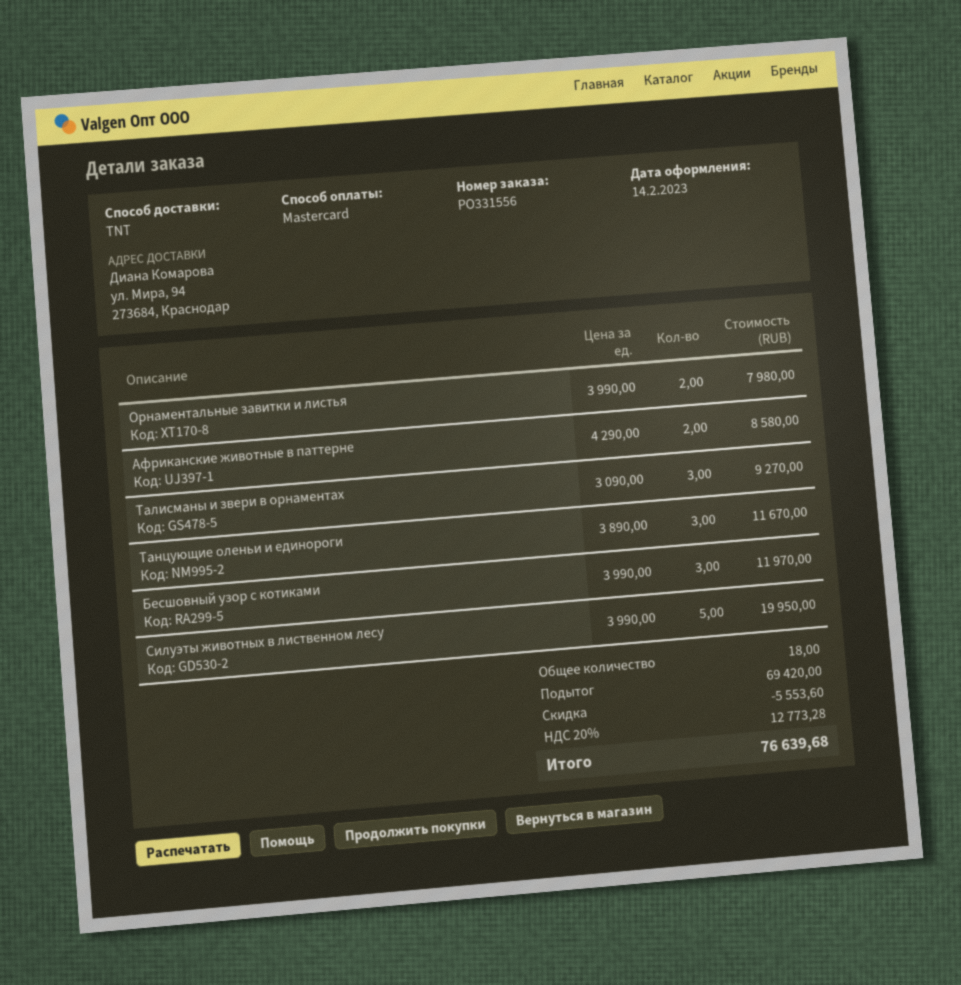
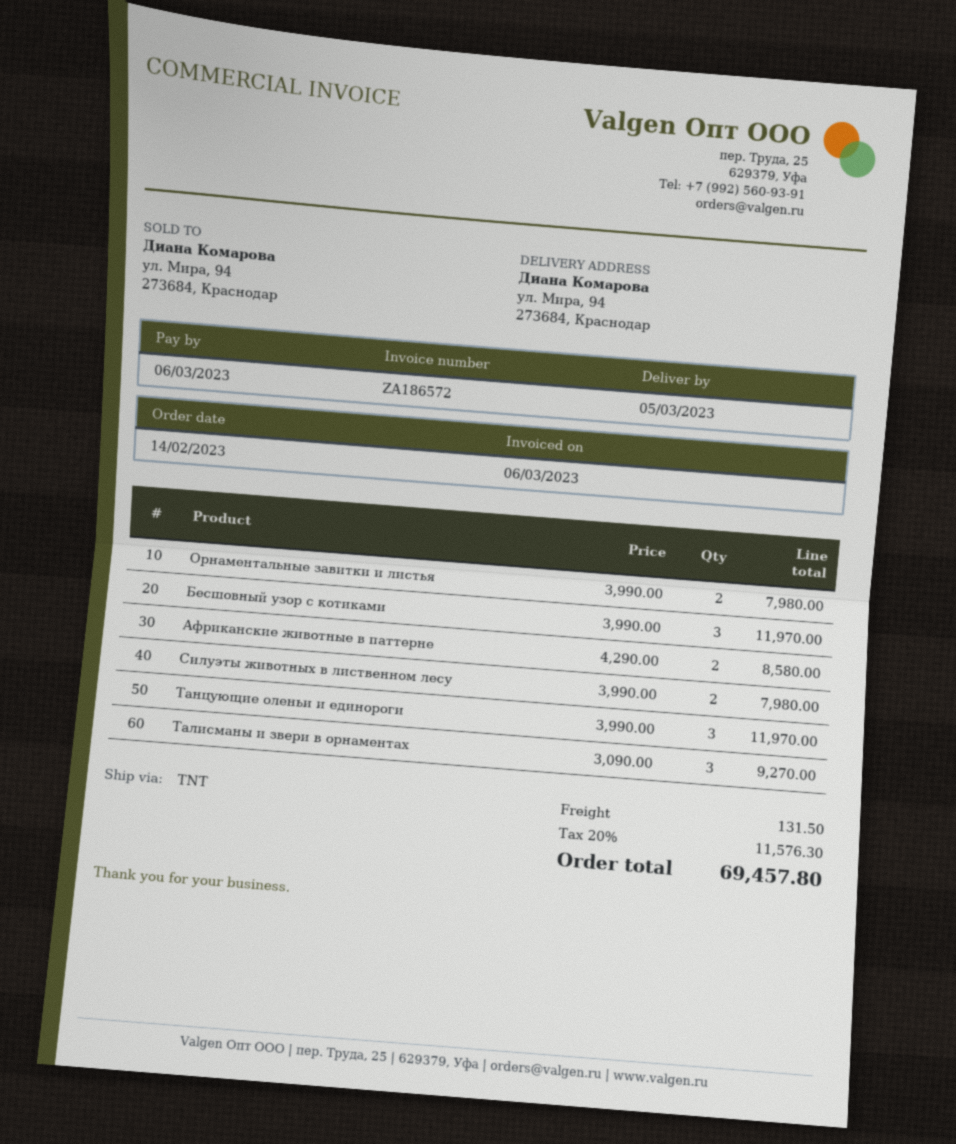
Танцующие оленьи и единороги: 3 x 3890.00 = 11670.00 -> 3 x 3990.00 = 11970.00
Силуэты животных в лиственном лесу: 5 x 3990.00 = 19950.00 -> 2 x 3990.00 = 7980.00
discount: 5553.60 -> none
shipping: none -> 131.50
tax: 20% = 12773.28 -> 20% = 11576.30
total: 76639.68 -> 69457.80

